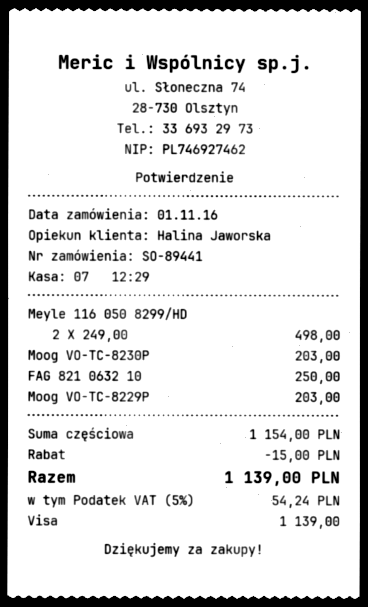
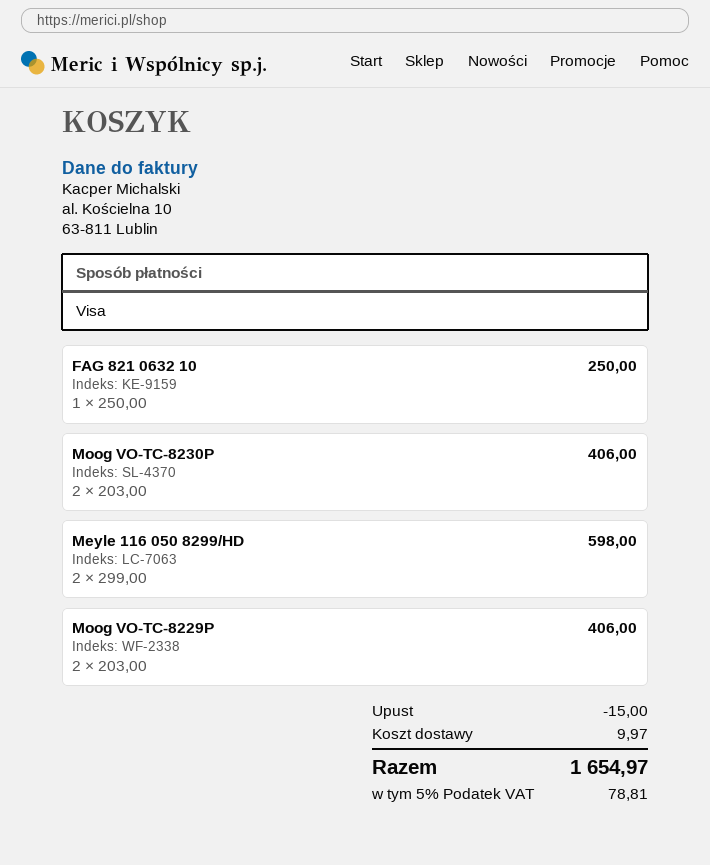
Meyle 116 050 8299/HD: 2 x 249.00 = 498.00 -> 2 x 299.00 = 598.00
Moog VO-TC-8230P: 1 x 203.00 = 203.00 -> 2 x 203.00 = 406.00
Moog VO-TC-8229P: 1 x 203.00 = 203.00 -> 2 x 203.00 = 406.00
shipping: none -> 9.97
tax: 5% = 54.24 -> 5% = 78.81
total: 1139.00 -> 1654.97

